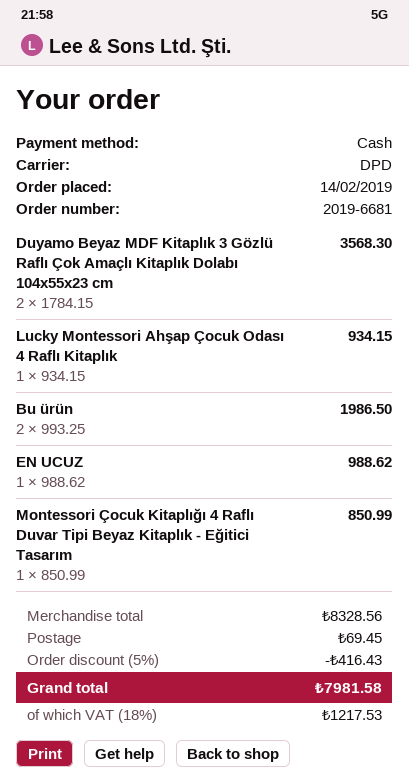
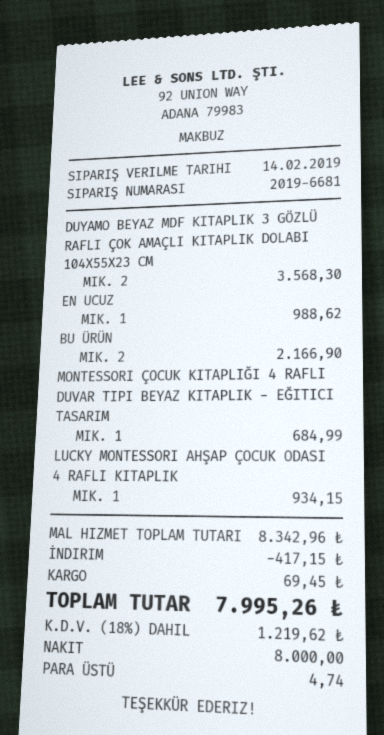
Bu ürün: 2 for 1986.50 -> 2 for 2166.90
Montessori Çocuk Kitaplığı 4 Raflı Duvar Tipi Beyaz Kitaplık - Eğitici Tasarım: 1 for 850.99 -> 1 for 684.99
subtotal: 8328.56 -> 8342.96
discount: 416.43 -> 417.15
tax: 18% = 1217.53 -> 18% = 1219.62
total: 7981.58 -> 7995.26

